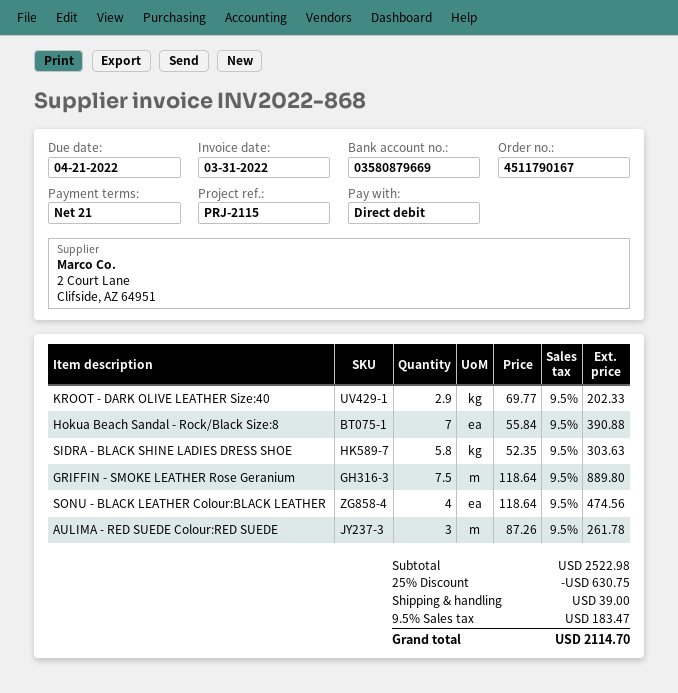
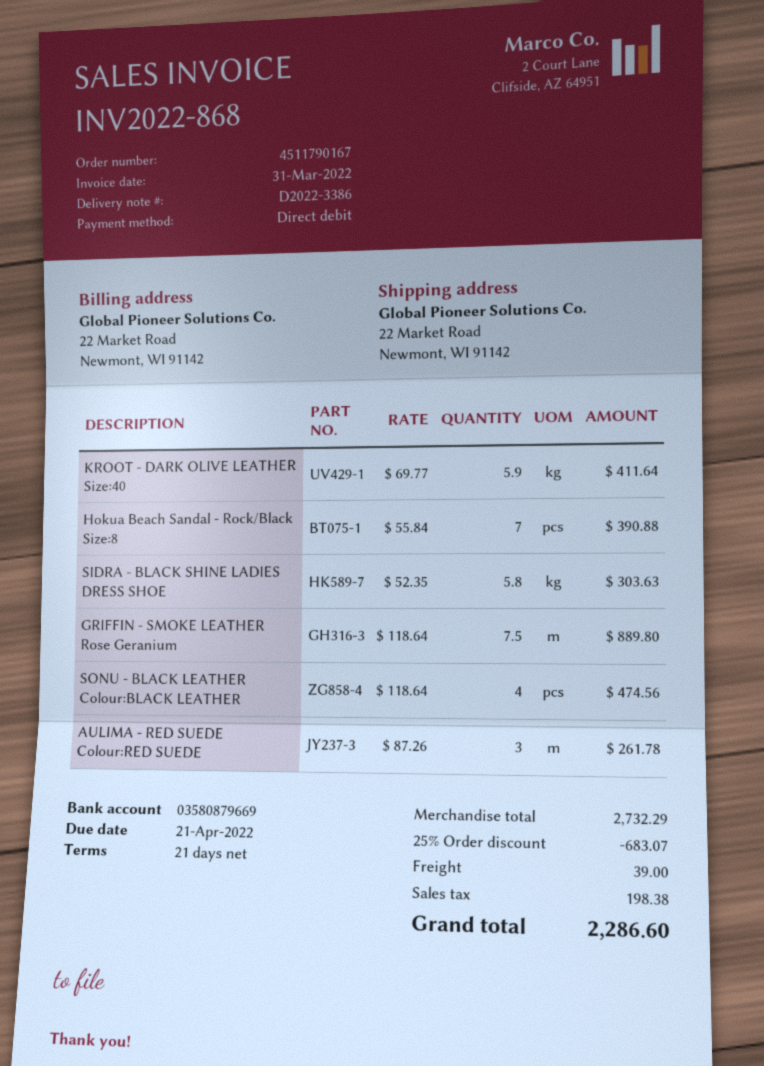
KROOT - DARK OLIVE LEATHER Size:40: 2.9 x 69.77 = 202.33 -> 5.9 x 69.77 = 411.64
subtotal: 2522.98 -> 2732.29
discount: 25% = 630.75 -> 25% = 683.07
tax: 183.47 -> 198.38
total: 2114.70 -> 2286.60

